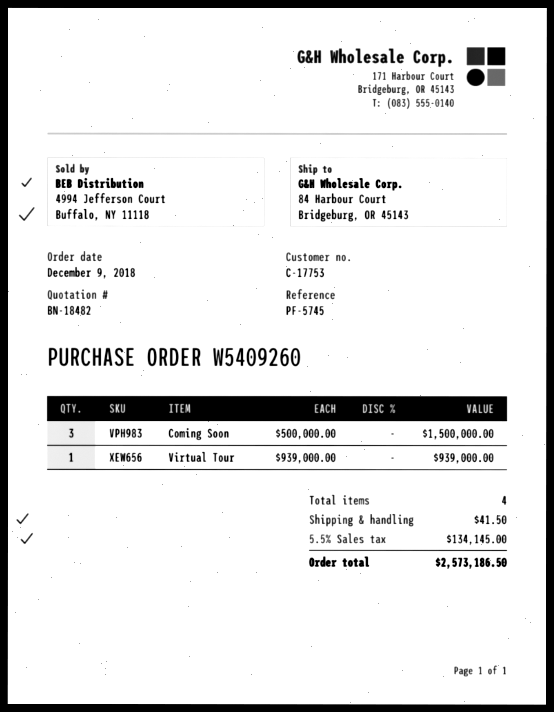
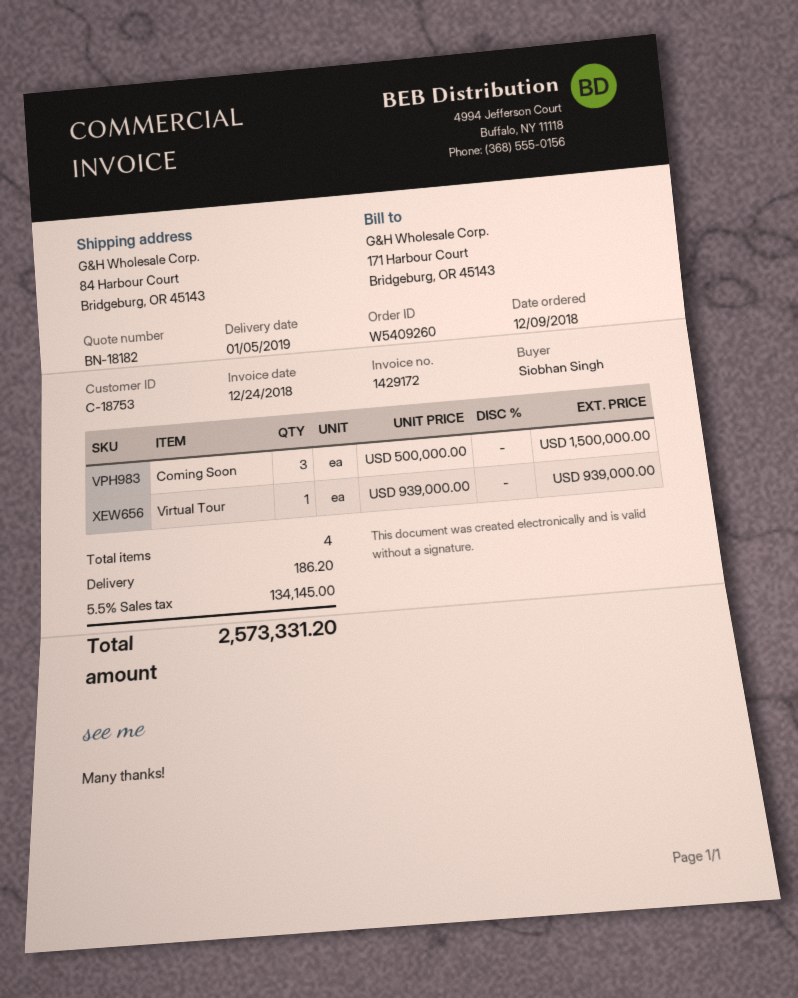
quote number: BN-18482 -> BN-18182
customer number: C-17753 -> C-18753
shipping: 41.50 -> 186.20
total: 2573186.50 -> 2573331.20

